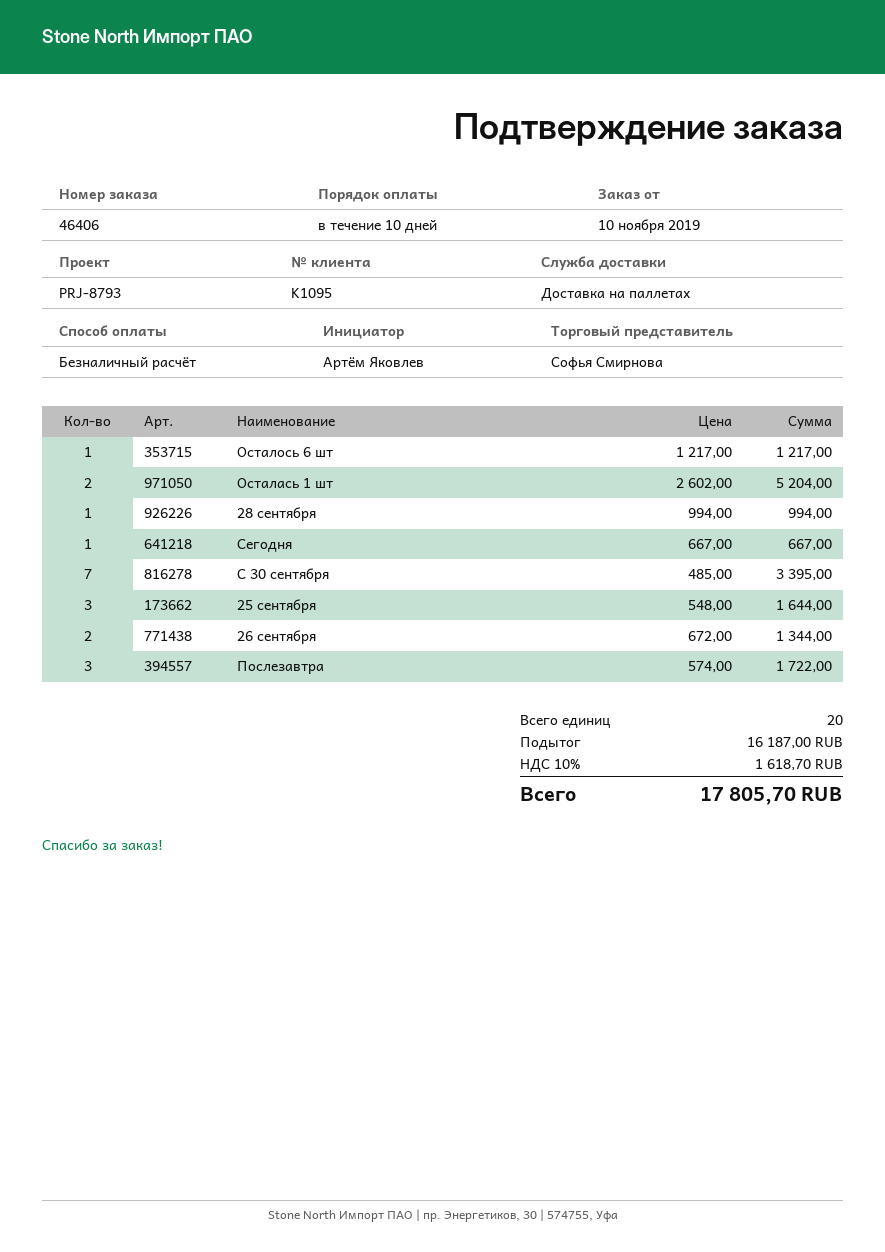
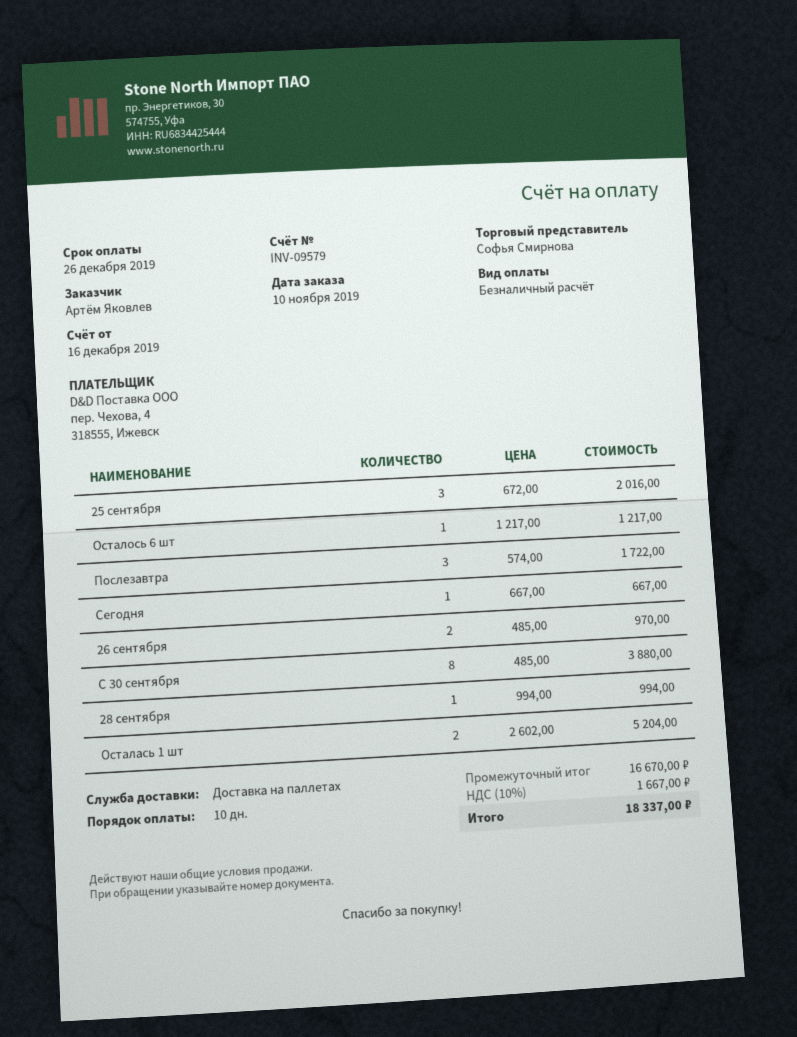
С 30 сентября: 7 x 485.00 = 3395.00 -> 8 x 485.00 = 3880.00
25 сентября: 3 x 548.00 = 1644.00 -> 3 x 672.00 = 2016.00
26 сентября: 2 x 672.00 = 1344.00 -> 2 x 485.00 = 970.00
subtotal: 16187.00 -> 16670.00
tax: 10% = 1618.70 -> 10% = 1667.00
total: 17805.70 -> 18337.00

